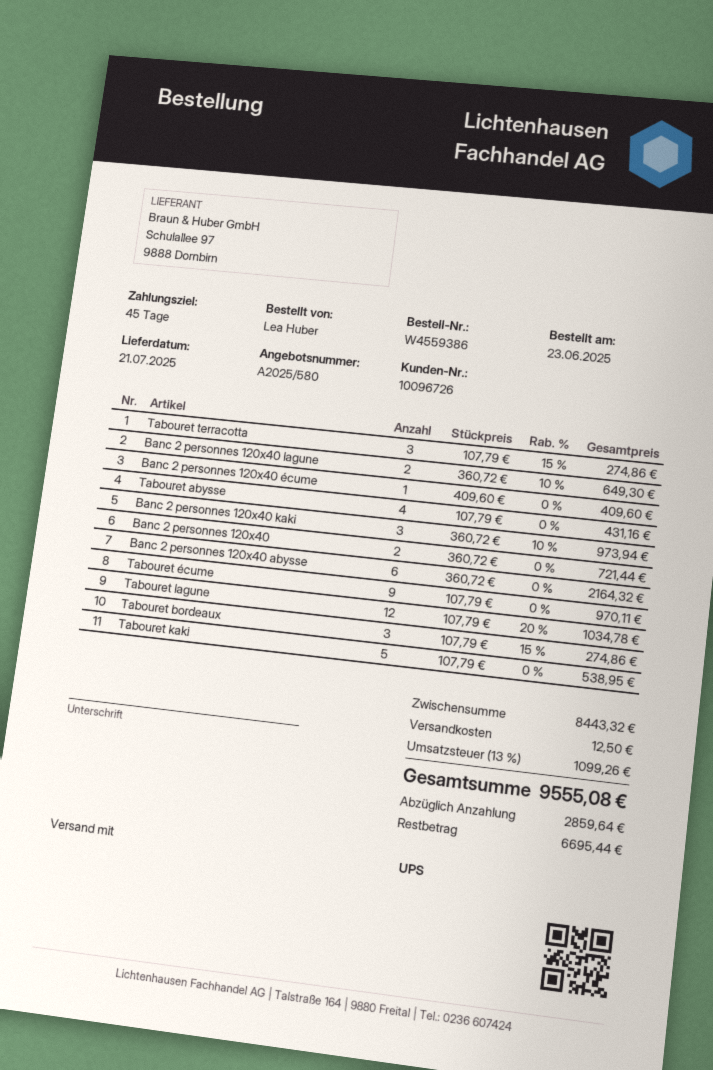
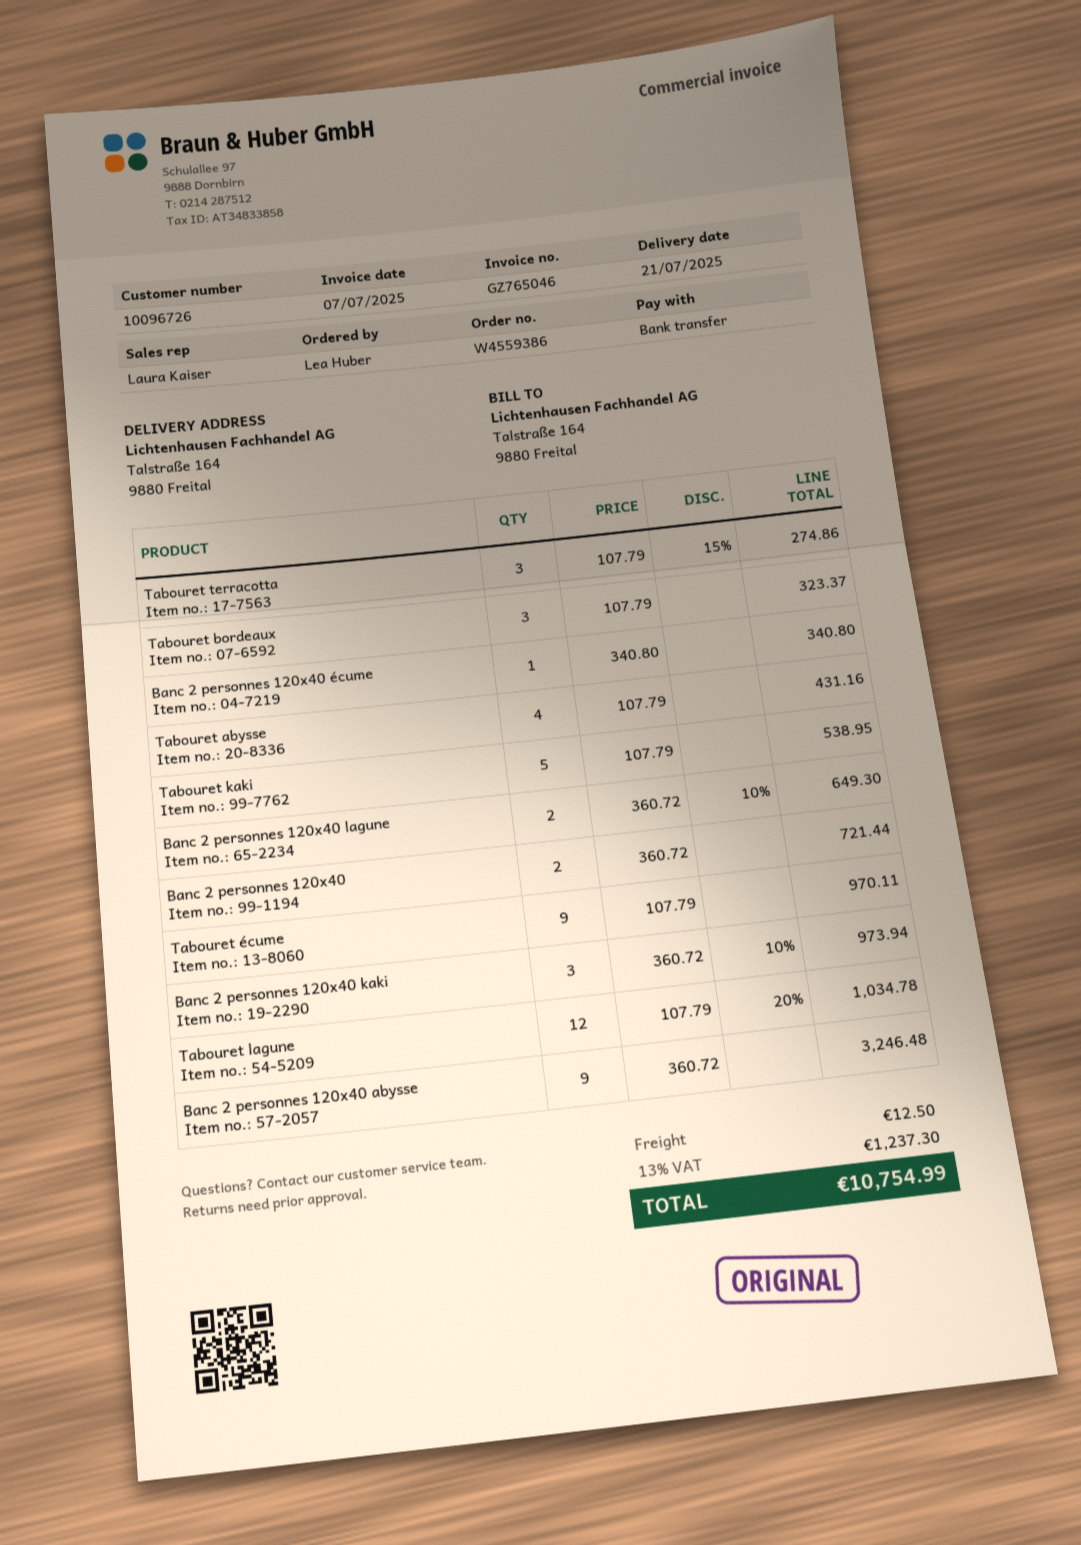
Banc 2 personnes 120x40 écume: 1 x 409.60 = 409.60 -> 1 x 340.80 = 340.80
Banc 2 personnes 120x40 abysse: 6 x 360.72 = 2164.32 -> 9 x 360.72 = 3246.48
Tabouret bordeaux: 3 x 107.79 - 15% = 274.86 -> 3 x 107.79 = 323.37
tax: 13% = 1099.26 -> 13% = 1237.30
total: 9555.08 -> 10754.99

